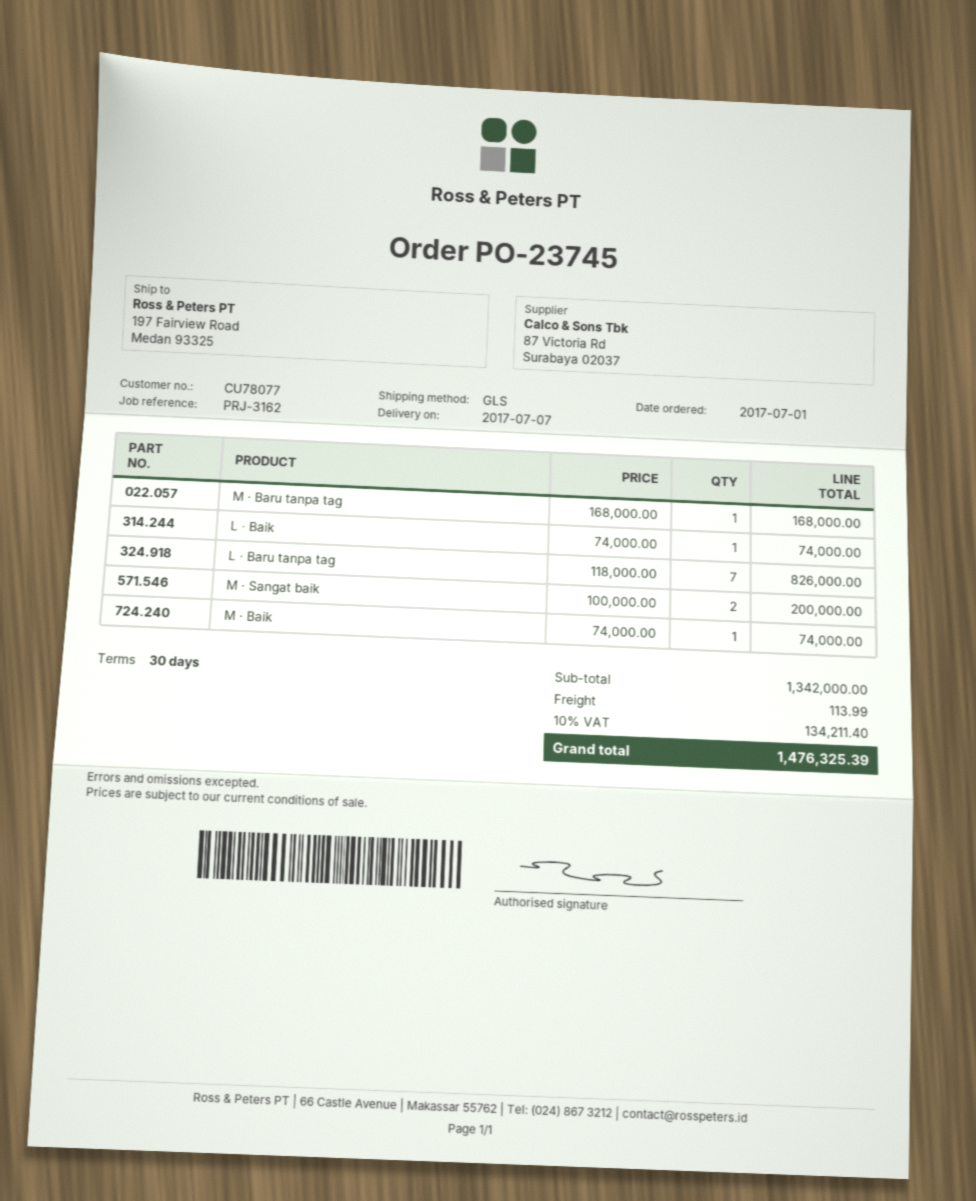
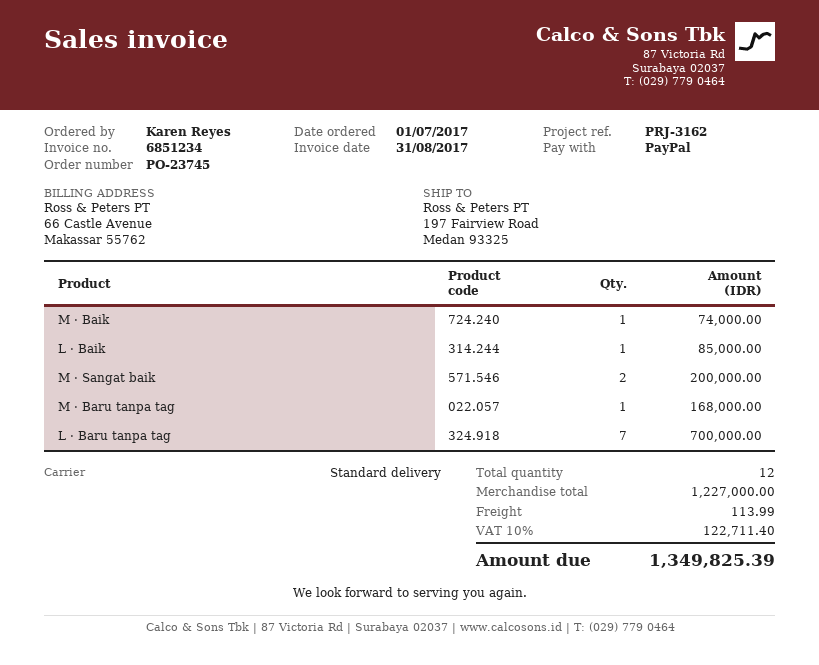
shipping method: GLS -> standard
L · Baik: 1 for 74000.00 -> 1 for 85000.00
L · Baru tanpa tag: 7 for 826000.00 -> 7 for 700000.00
subtotal: 1342000.00 -> 1227000.00
tax: 10% = 134211.40 -> 10% = 122711.40
total: 1476325.39 -> 1349825.39

